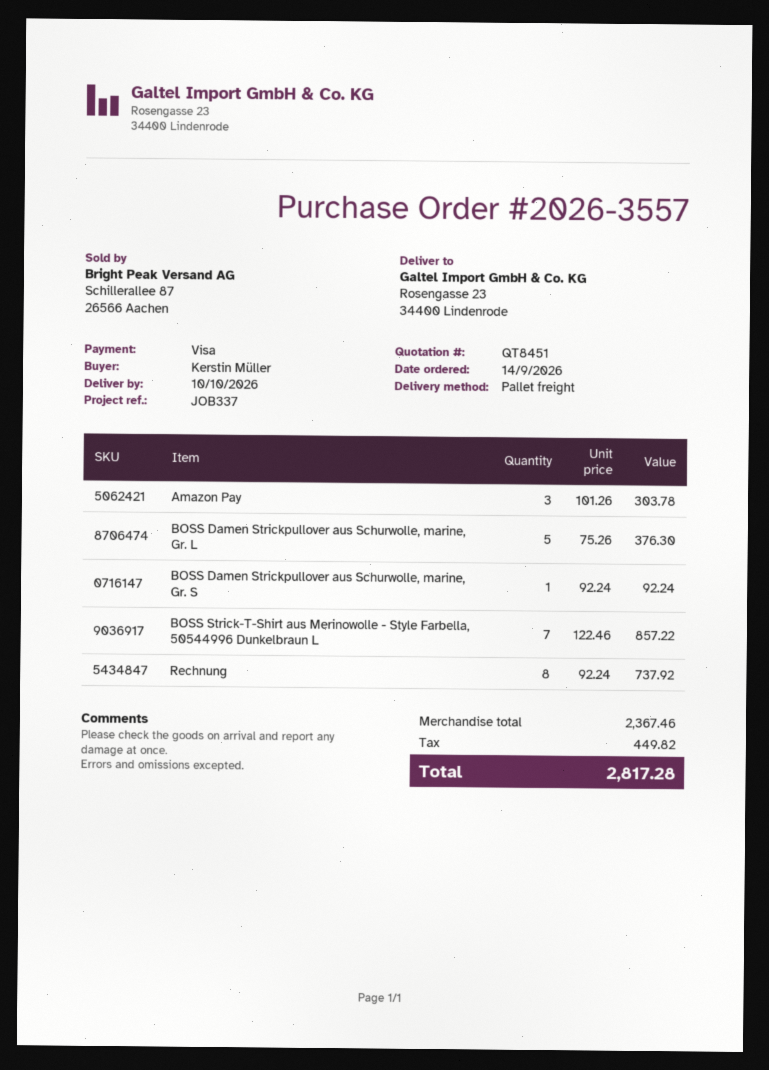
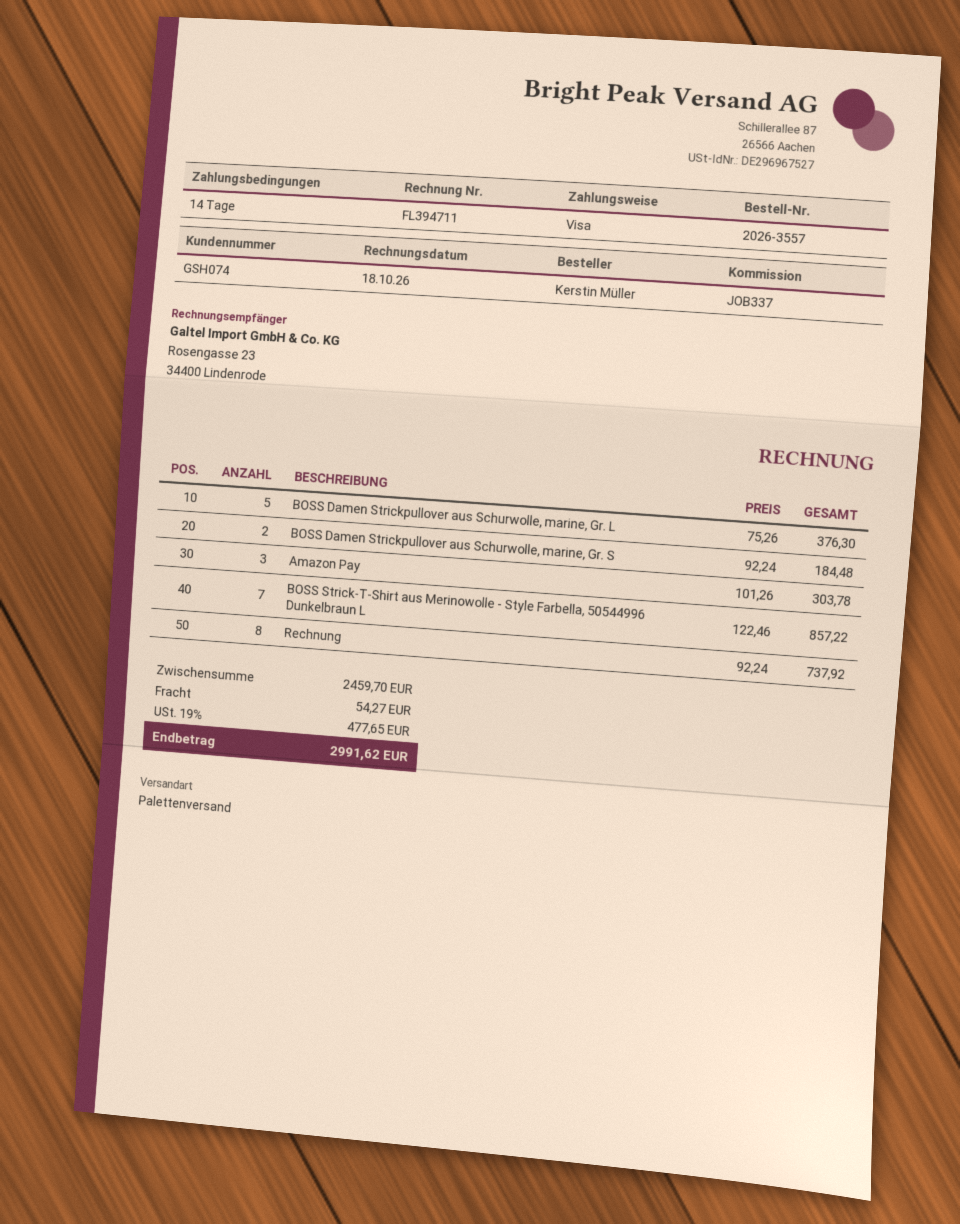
BOSS Damen Strickpullover aus Schurwolle, marine, Gr. S: 1 x 92.24 = 92.24 -> 2 x 92.24 = 184.48
subtotal: 2367.46 -> 2459.70
shipping: none -> 54.27
tax: 449.82 -> 477.65
total: 2817.28 -> 2991.62

